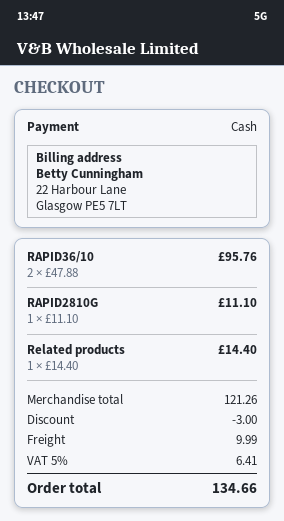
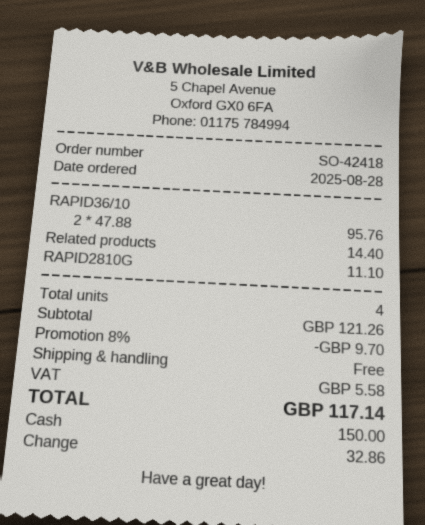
discount: 3.00 -> 9.70
shipping: 9.99 -> 0.00
tax: 6.41 -> 5.58
total: 134.66 -> 117.14

